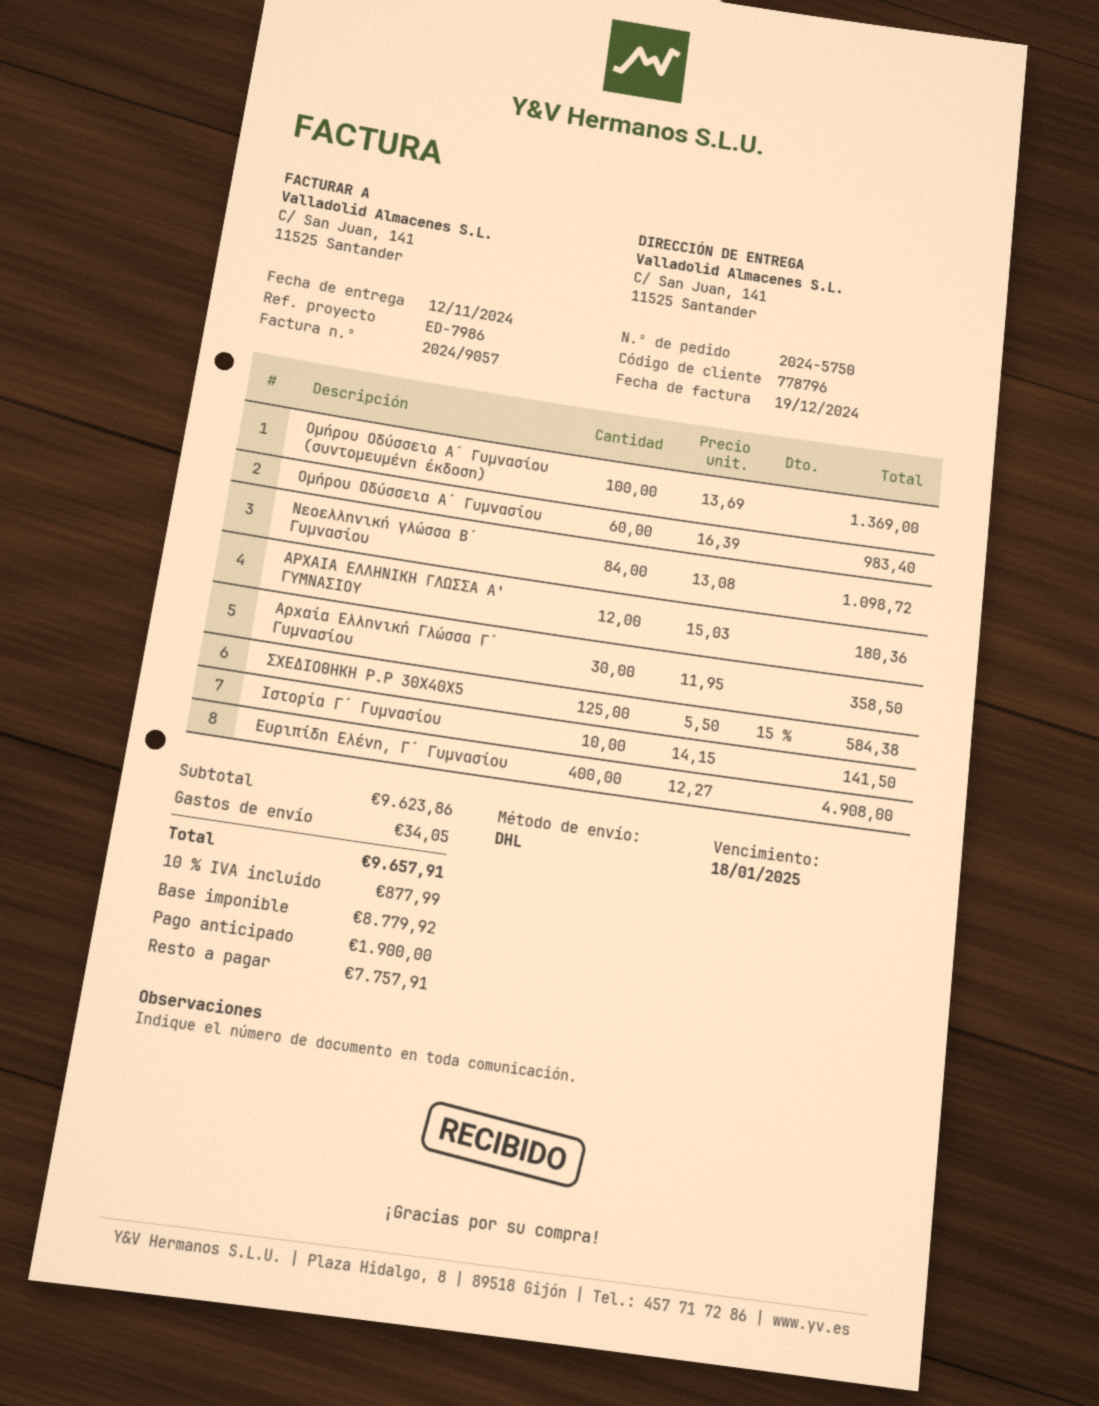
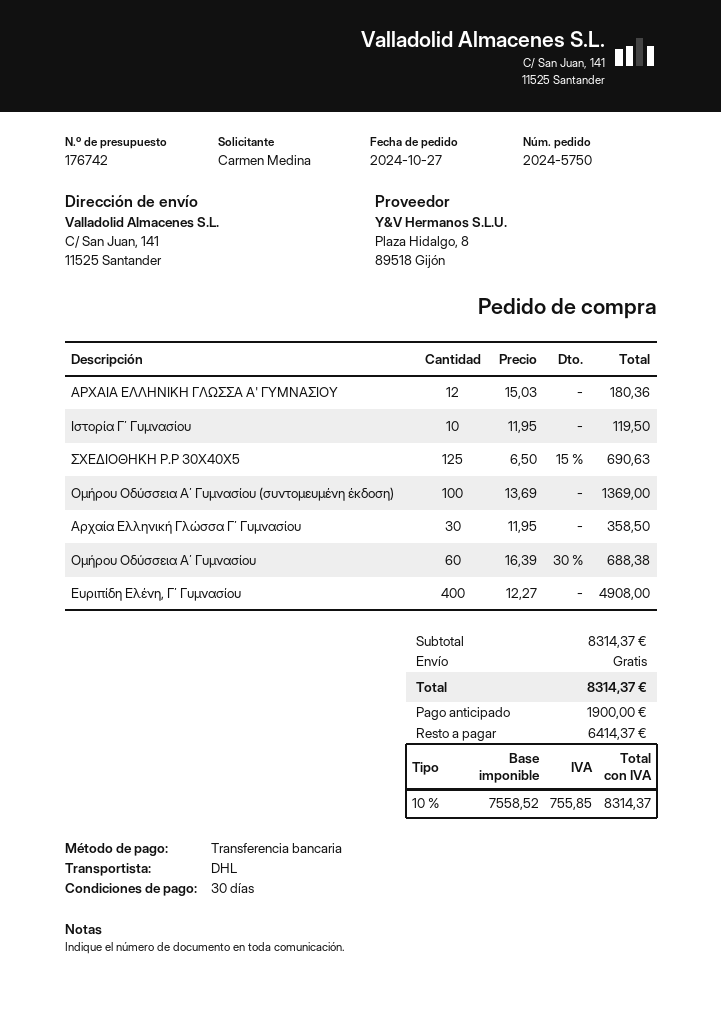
Ομήρου Οδύσσεια Α΄ Γυμνασίου: 60 x 16.39 = 983.40 -> 60 x 16.39 - 30% = 688.38
Νεοελληνική γλώσσα Β΄ Γυμνασίου: 84 x 13.08 = 1098.72 -> none
ΣΧΕΔΙΟΘΗΚΗ P.P 30X40X5: 125 x 5.50 - 15% = 584.38 -> 125 x 6.50 - 15% = 690.63
Ιστορία Γ΄ Γυμνασίου: 10 x 14.15 = 141.50 -> 10 x 11.95 = 119.50
subtotal: 9623.86 -> 8314.37
shipping: 34.05 -> 0.00
net: 8779.92 -> 7558.52
tax: 10% = 877.99 -> 10% = 755.85
total: 9657.91 -> 8314.37
balance: 7757.91 -> 6414.37

